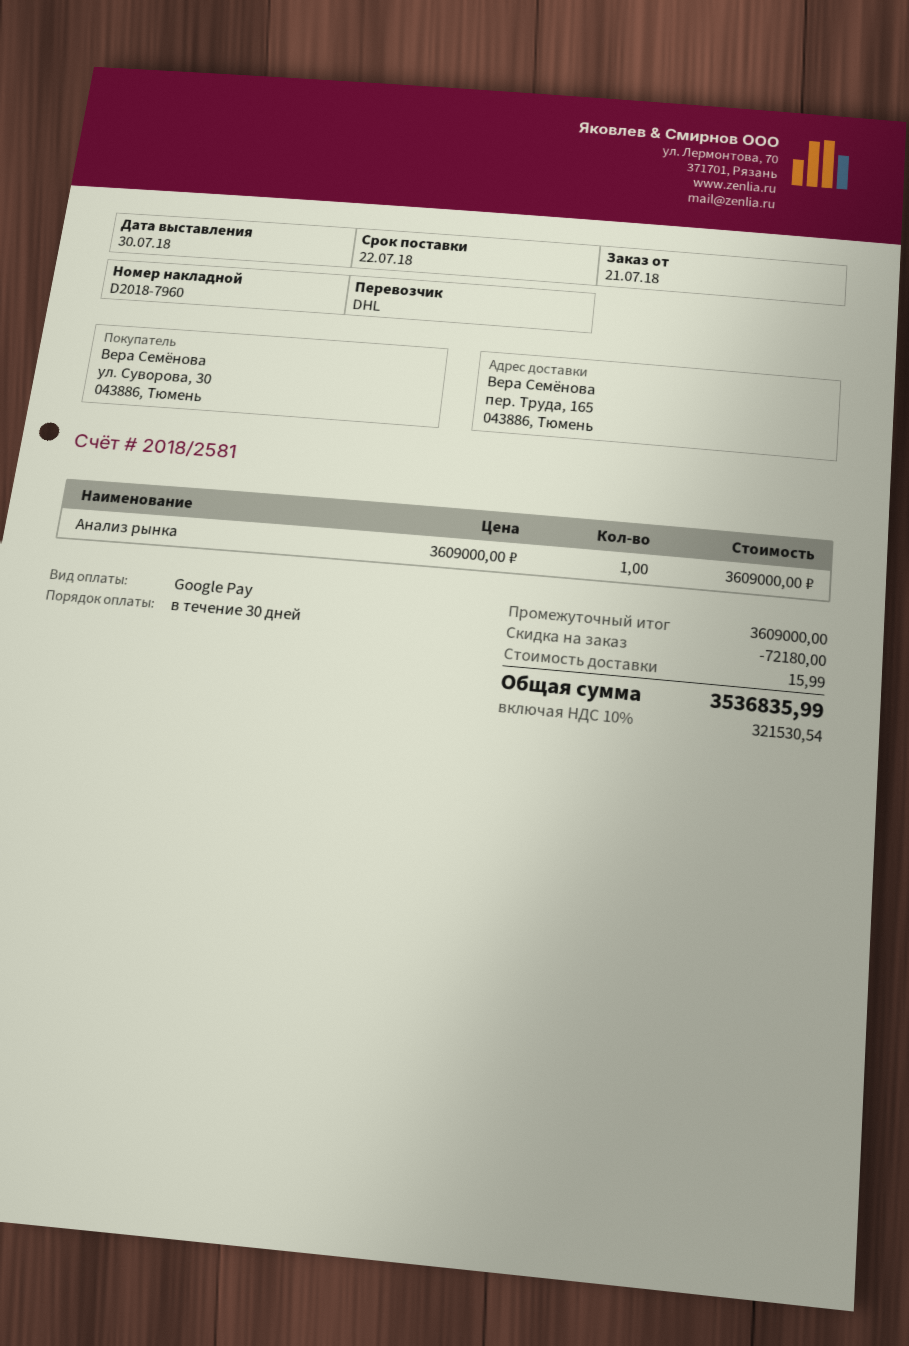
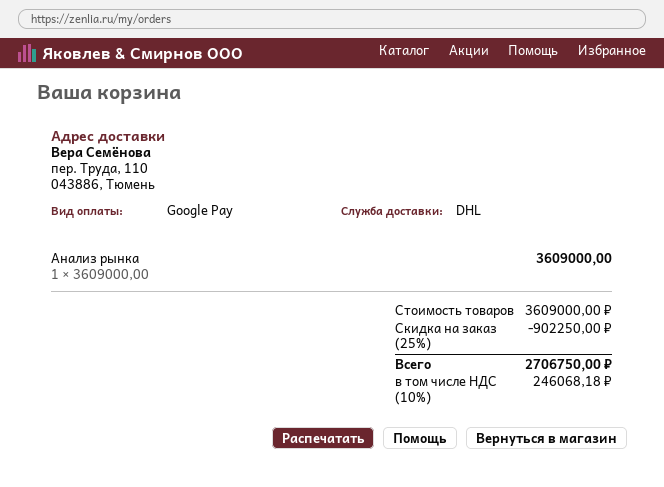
ship to: пер. Труда, 165, 043886, Тюмень -> пер. Труда, 110, 043886, Тюмень
discount: 72180.00 -> 902250.00
shipping: 15.99 -> none
tax: 10% = 321530.54 -> 10% = 246068.18
total: 3536835.99 -> 2706750.00

